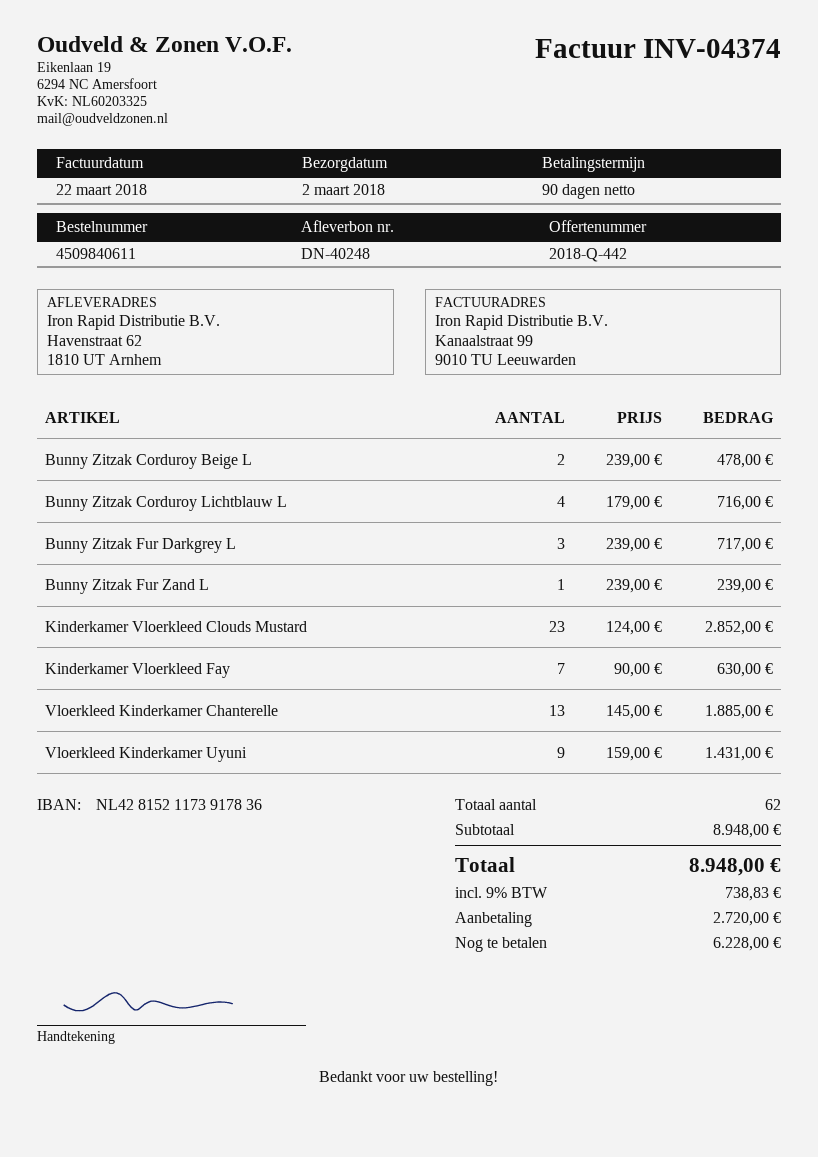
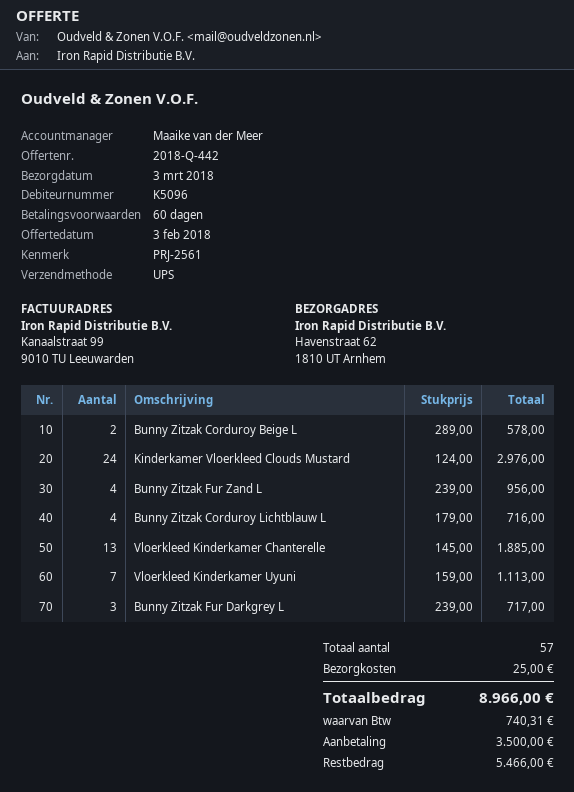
delivery date: 2018-03-02 -> 2018-03-03
payment terms: 90 days -> 60 days
Bunny Zitzak Corduroy Beige L: 2 x 239.00 = 478.00 -> 2 x 289.00 = 578.00
Bunny Zitzak Fur Zand L: 1 x 239.00 = 239.00 -> 4 x 239.00 = 956.00
Kinderkamer Vloerkleed Clouds Mustard: 23 x 124.00 = 2852.00 -> 24 x 124.00 = 2976.00
Kinderkamer Vloerkleed Fay: 7 x 90.00 = 630.00 -> none
Vloerkleed Kinderkamer Uyuni: 9 x 159.00 = 1431.00 -> 7 x 159.00 = 1113.00
total quantity: 62 -> 57
shipping: none -> 25.00
tax: 738.83 -> 740.31
total: 8948.00 -> 8966.00
deposit: 2720.00 -> 3500.00
balance: 6228.00 -> 5466.00

